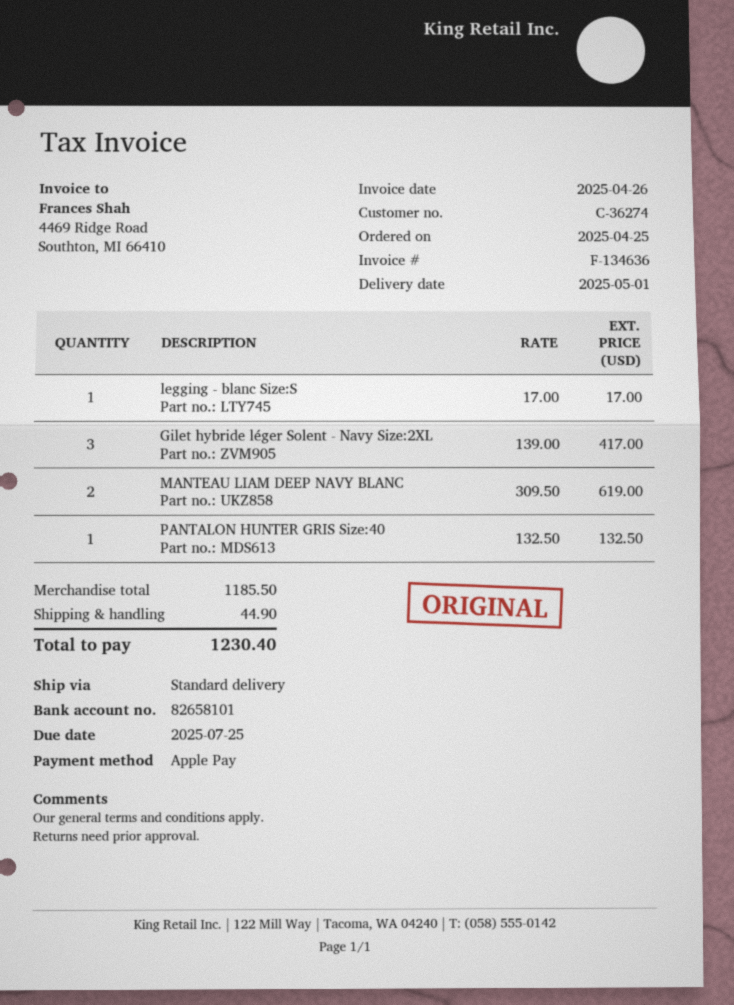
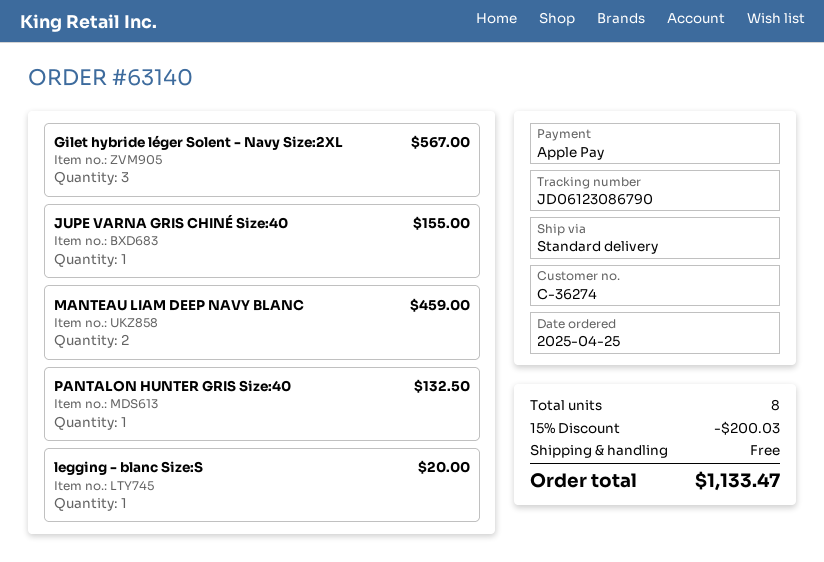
legging - blanc Size:S: 1 for 17.00 -> 1 for 20.00
Gilet hybride léger Solent - Navy Size:2XL: 3 for 417.00 -> 3 for 567.00
MANTEAU LIAM DEEP NAVY BLANC: 2 for 619.00 -> 2 for 459.00
JUPE VARNA GRIS CHINÉ Size:40: none -> 1 for 155.00
discount: none -> 15% = 200.03
shipping: 44.90 -> 0.00
total: 1230.40 -> 1133.47

